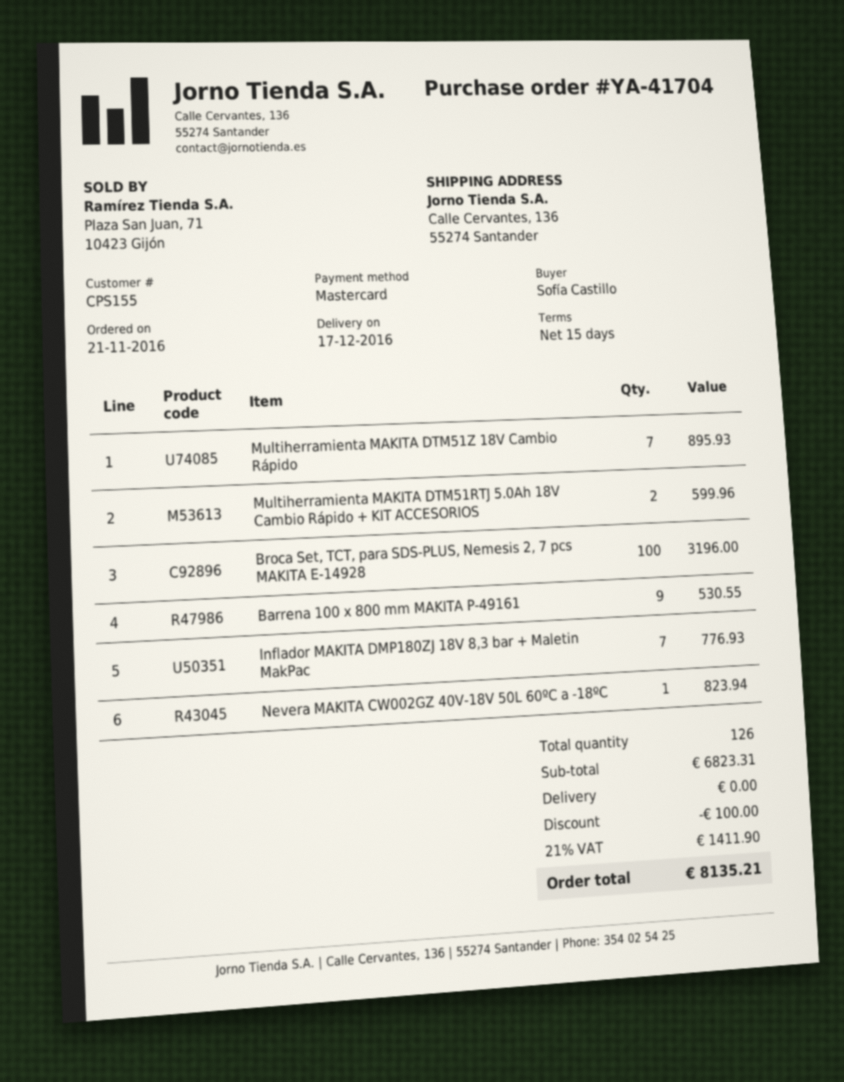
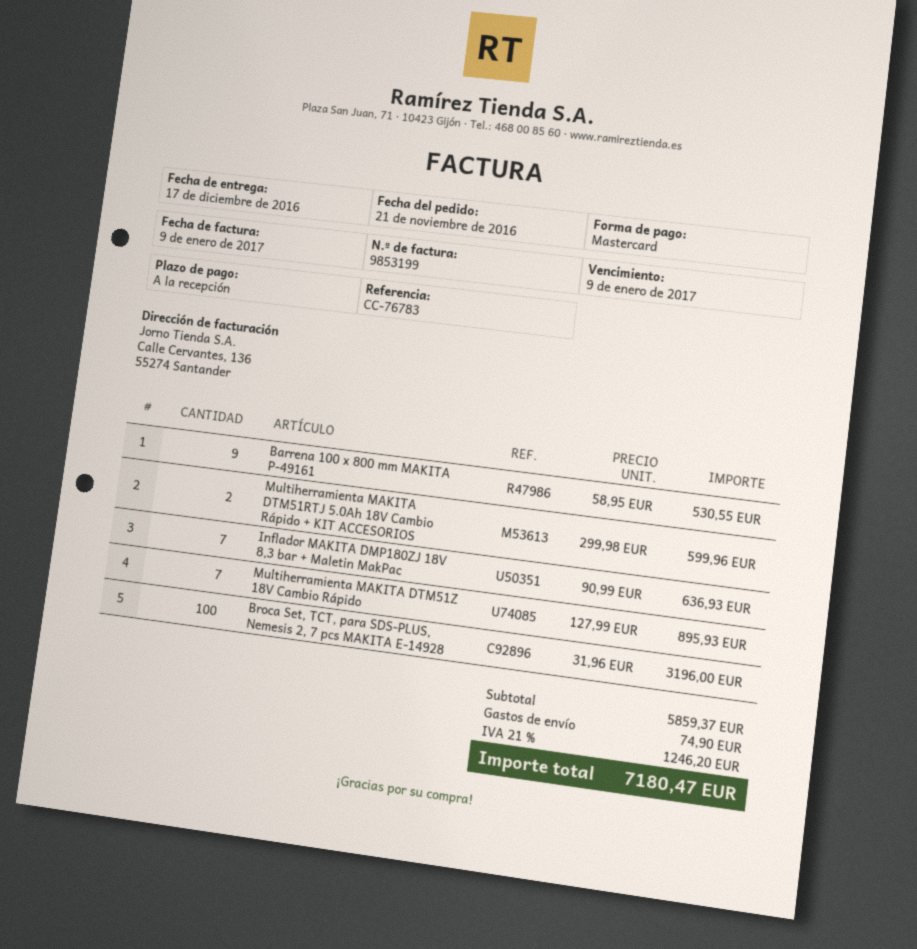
payment terms: 15 days -> on receipt
Inflador MAKITA DMP180ZJ 18V 8,3 bar + Maletin MakPac: 7 for 776.93 -> 7 for 636.93
Nevera MAKITA CW002GZ 40V-18V 50L 60ºC a -18ºC: 1 for 823.94 -> none
subtotal: 6823.31 -> 5859.37
discount: 100.00 -> none
shipping: 0.00 -> 74.90
tax: 21% = 1411.90 -> 21% = 1246.20
total: 8135.21 -> 7180.47

